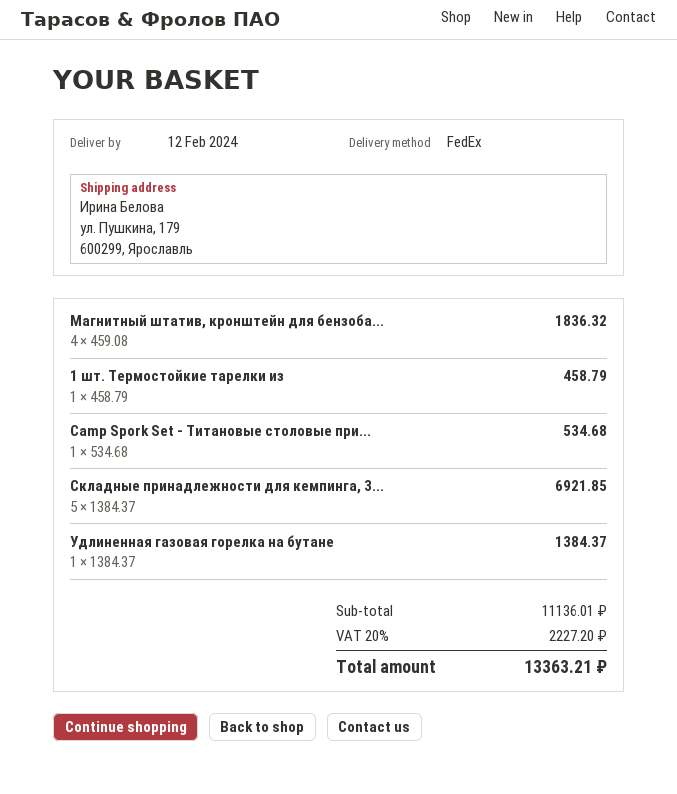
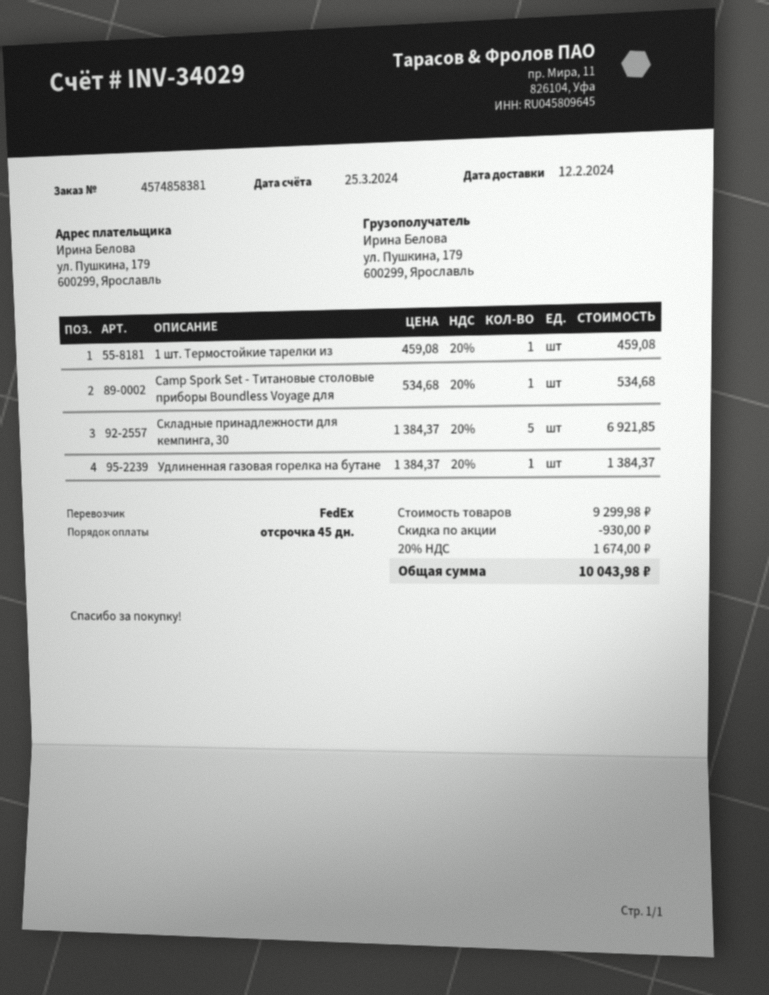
Магнитный штатив, кронштейн для бензоба...: 4 x 459.08 = 1836.32 -> none
1 шт. Термостойкие тарелки из: 1 x 458.79 = 458.79 -> 1 x 459.08 = 459.08
subtotal: 11136.01 -> 9299.98
discount: none -> 930.00
tax: 20% = 2227.20 -> 20% = 1674.00
total: 13363.21 -> 10043.98

